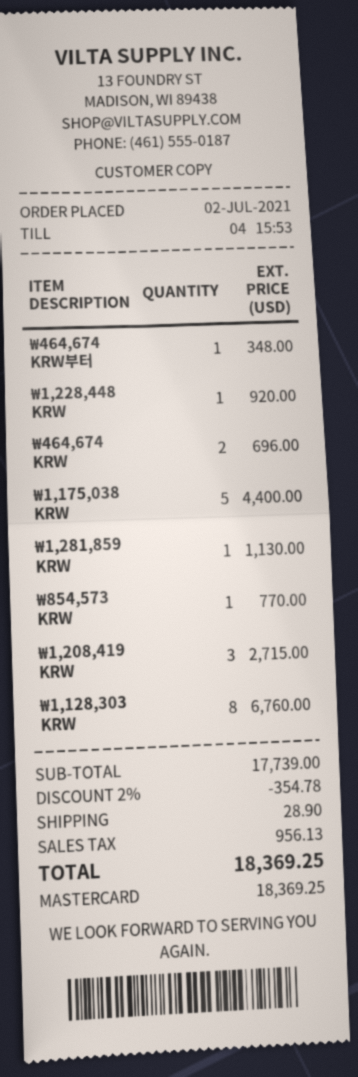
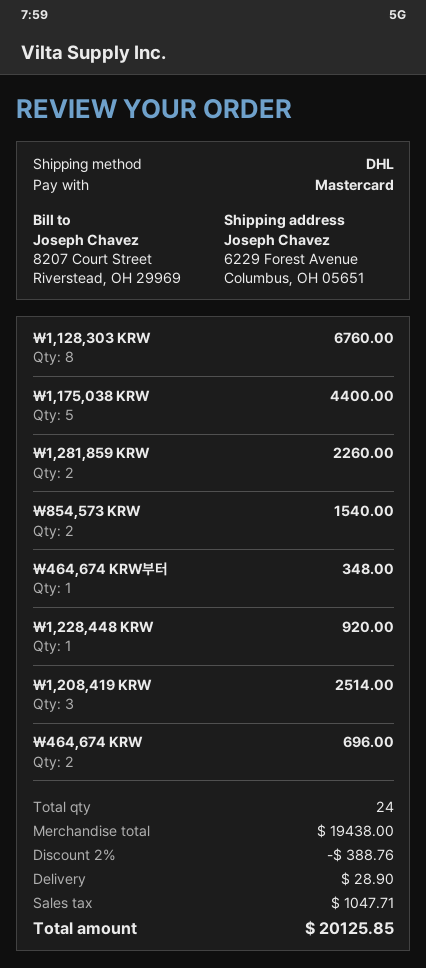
₩1,281,859 KRW: 1 for 1130.00 -> 2 for 2260.00
₩854,573 KRW: 1 for 770.00 -> 2 for 1540.00
₩1,208,419 KRW: 3 for 2715.00 -> 3 for 2514.00
subtotal: 17739.00 -> 19438.00
discount: 2% = 354.78 -> 2% = 388.76
tax: 956.13 -> 1047.71
total: 18369.25 -> 20125.85

